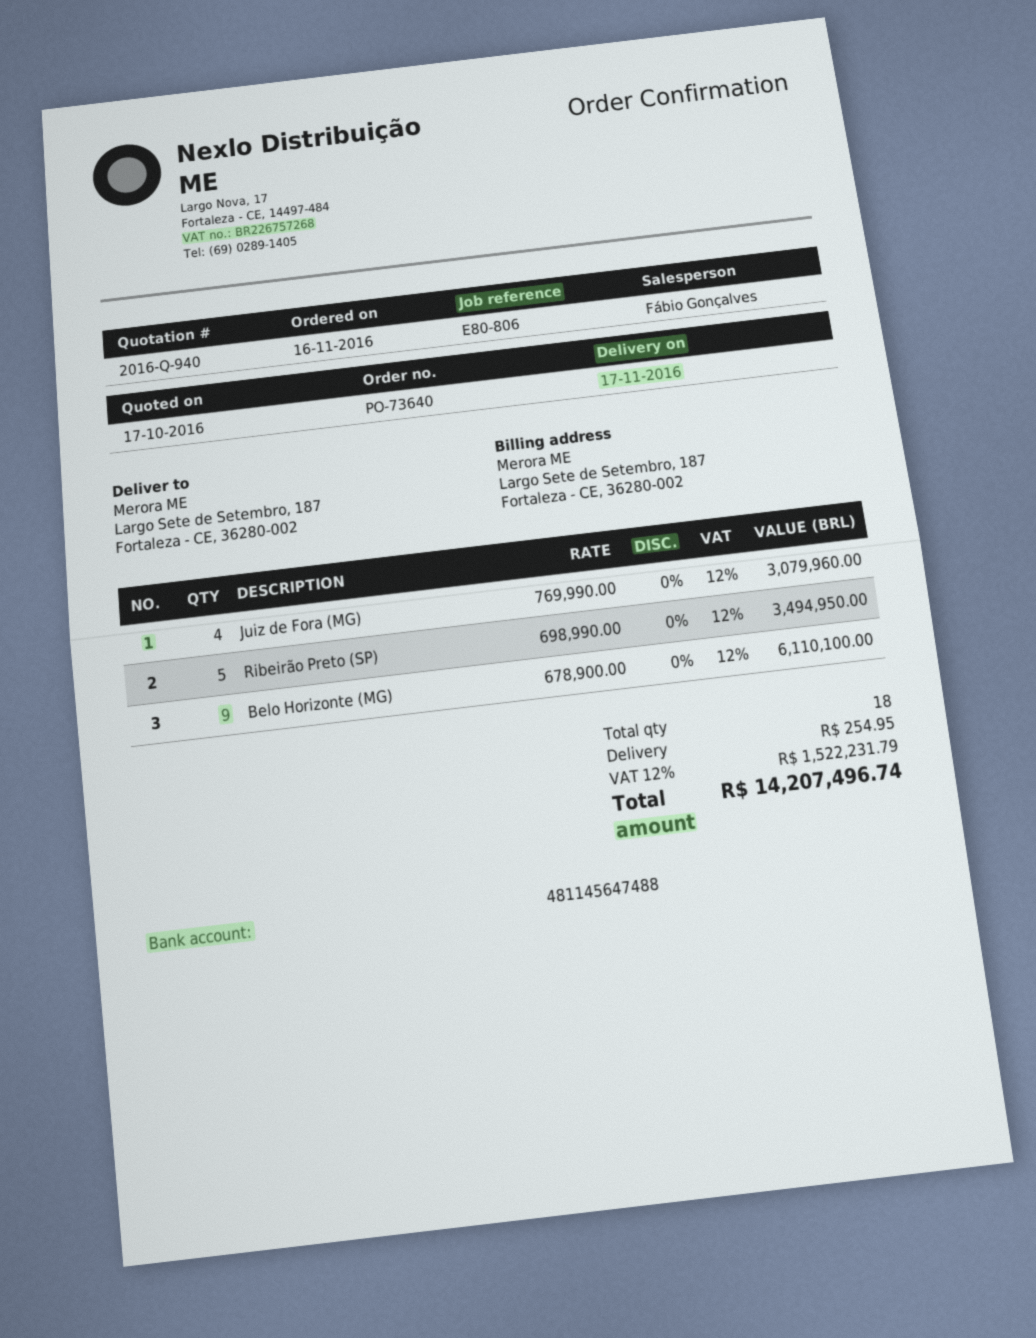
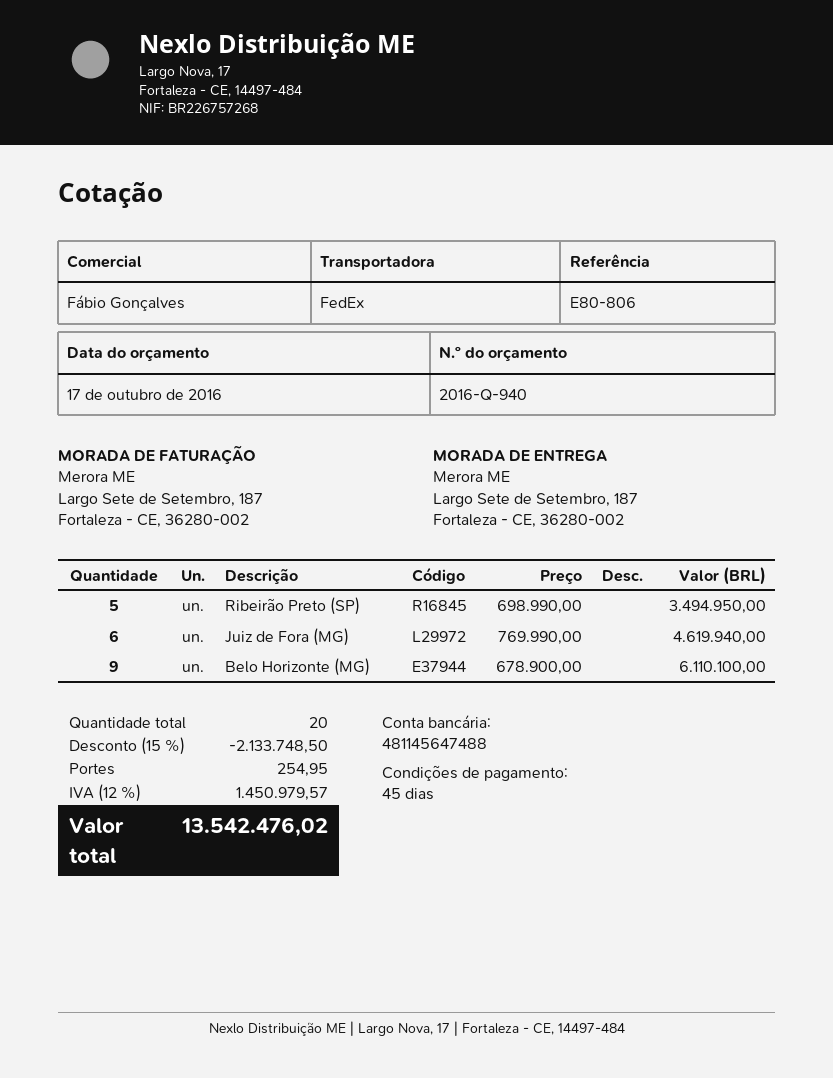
Juiz de Fora (MG): 4 x 769990.00 = 3079960.00 -> 6 x 769990.00 = 4619940.00
total quantity: 18 -> 20
discount: none -> 15% = 2133748.50
tax: 12% = 1522231.79 -> 12% = 1450979.57
total: 14207496.74 -> 13542476.02

